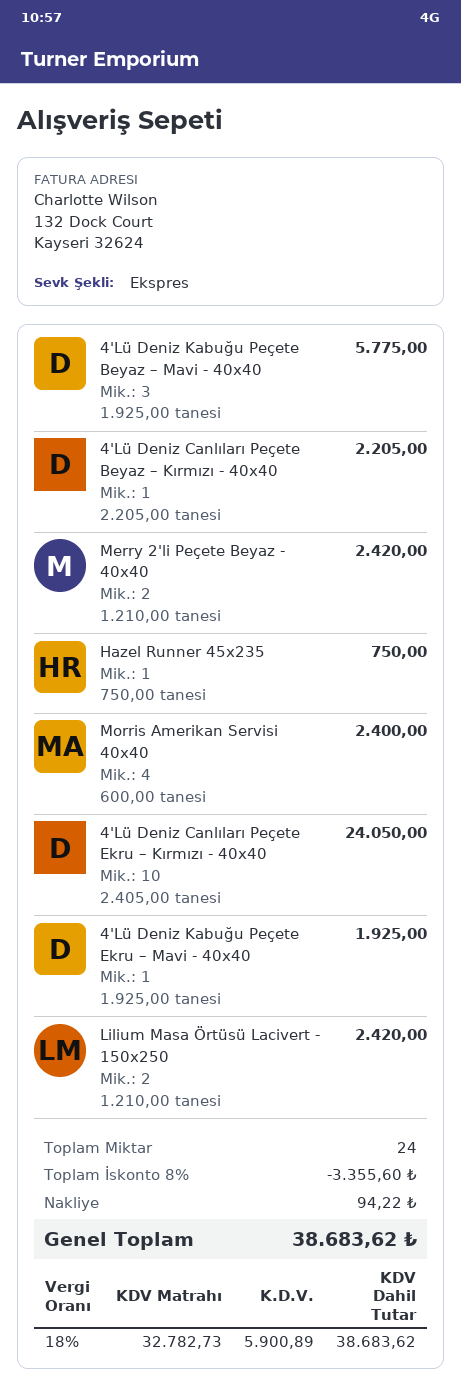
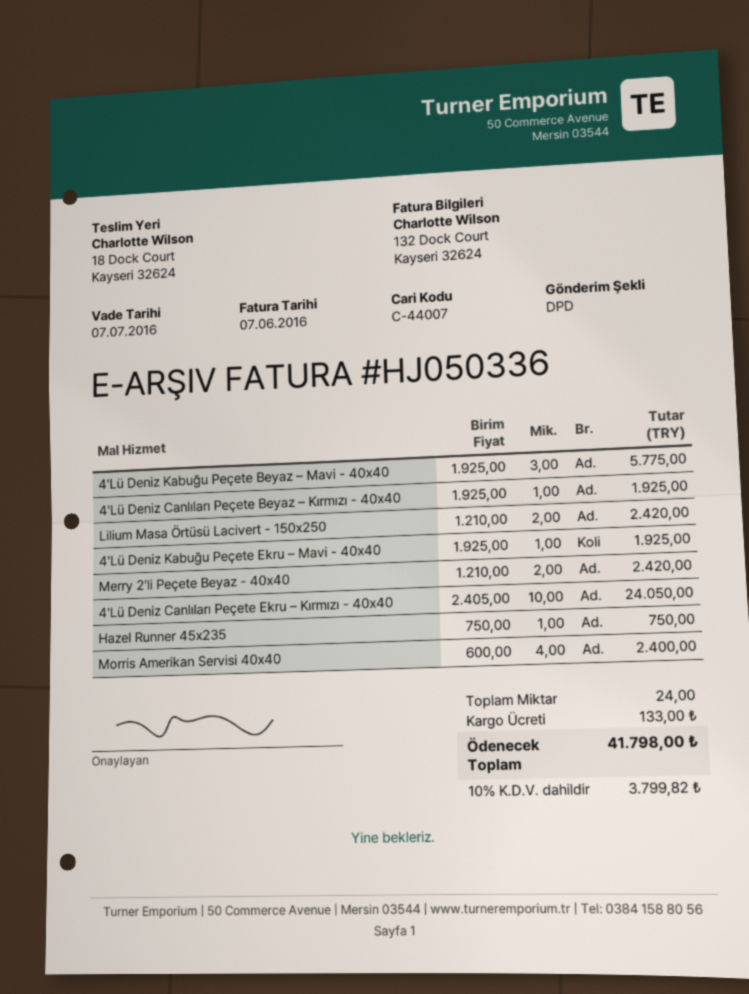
shipping method: express -> DPD
4'Lü Deniz Canlıları Peçete Beyaz – Kırmızı - 40x40: 1 x 2205.00 = 2205.00 -> 1 x 1925.00 = 1925.00
discount: 8% = 3355.60 -> none
shipping: 94.22 -> 133.00
tax: 18% = 5900.89 -> 10% = 3799.82
total: 38683.62 -> 41798.00

